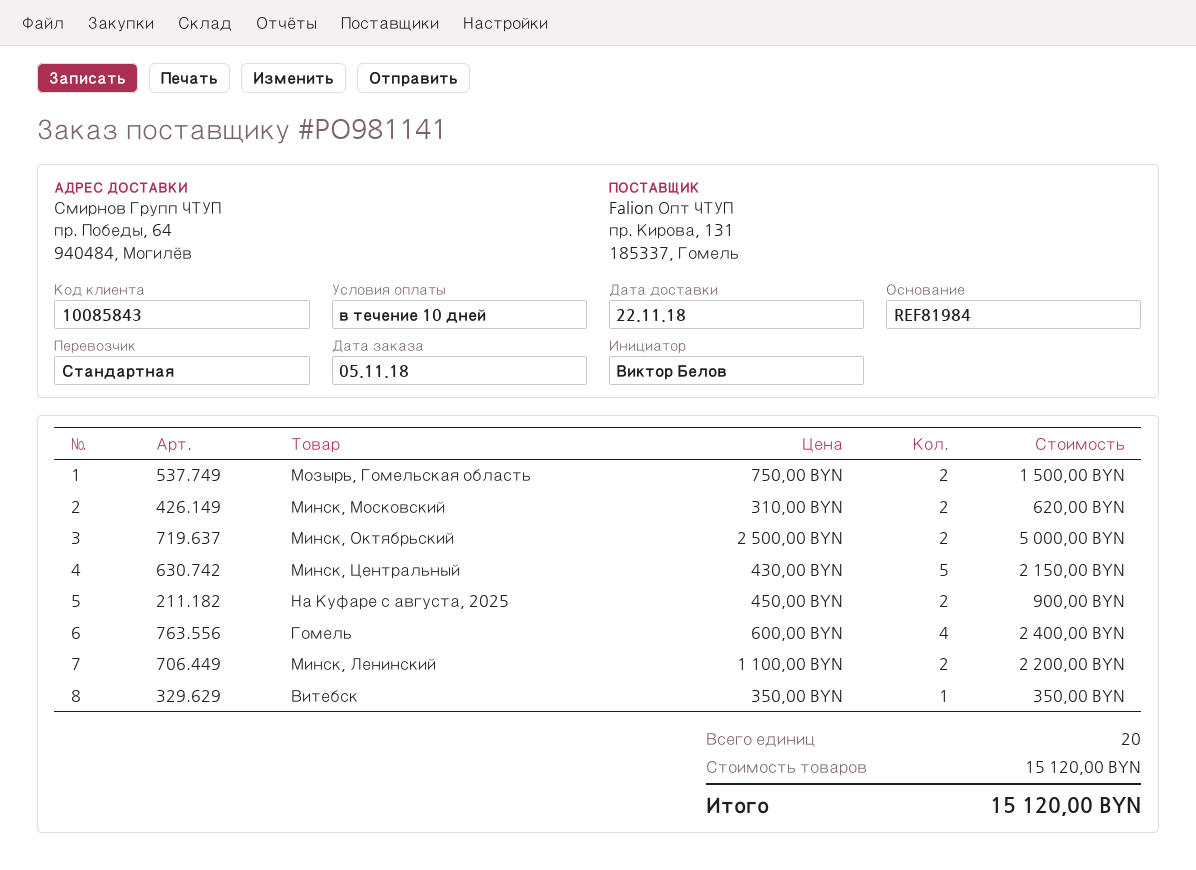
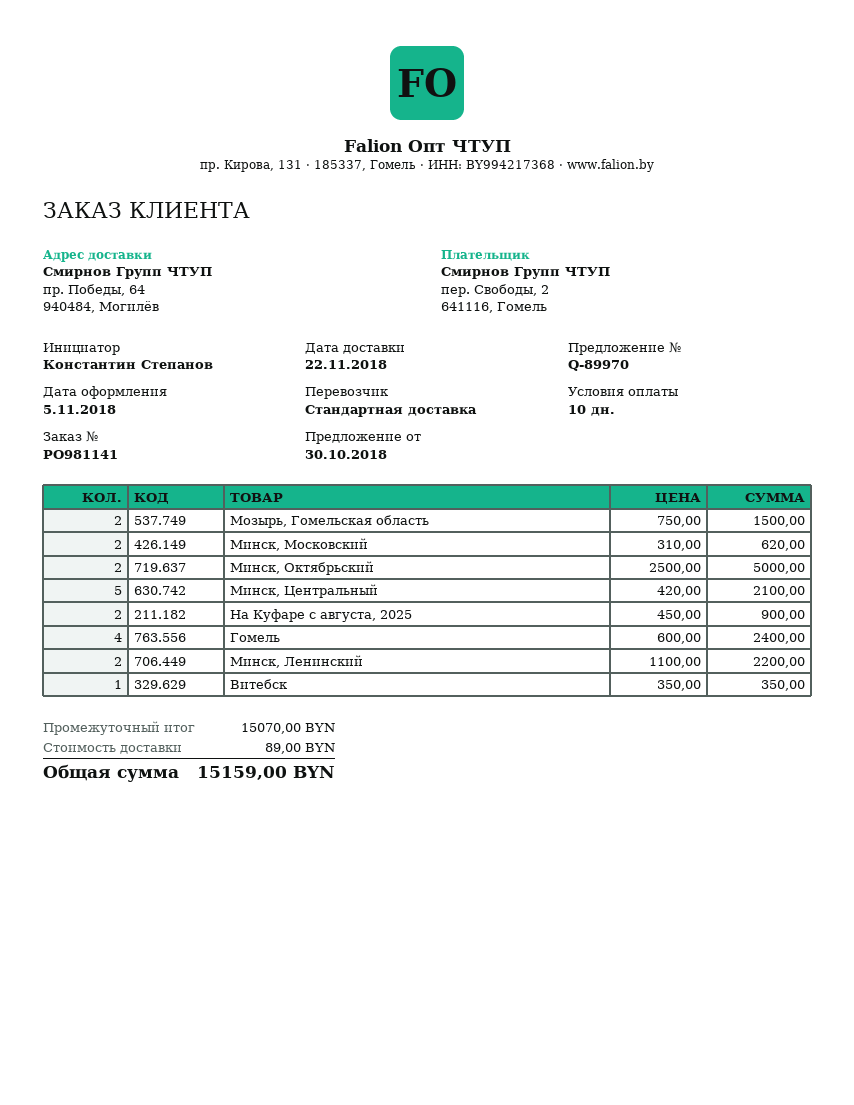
ordered by: Виктор Белов -> Константин Степанов
Минск, Центральный: 5 x 430.00 = 2150.00 -> 5 x 420.00 = 2100.00
subtotal: 15120.00 -> 15070.00
shipping: none -> 89.00
total: 15120.00 -> 15159.00

